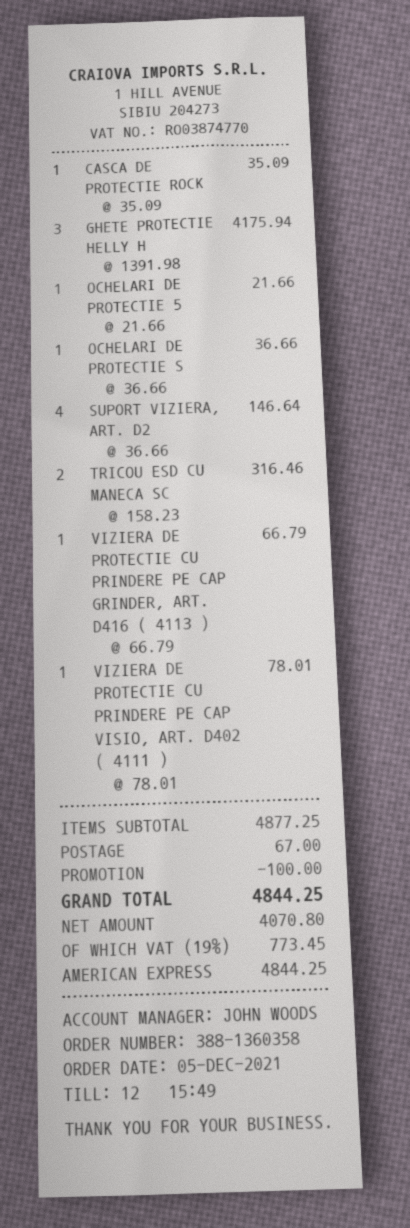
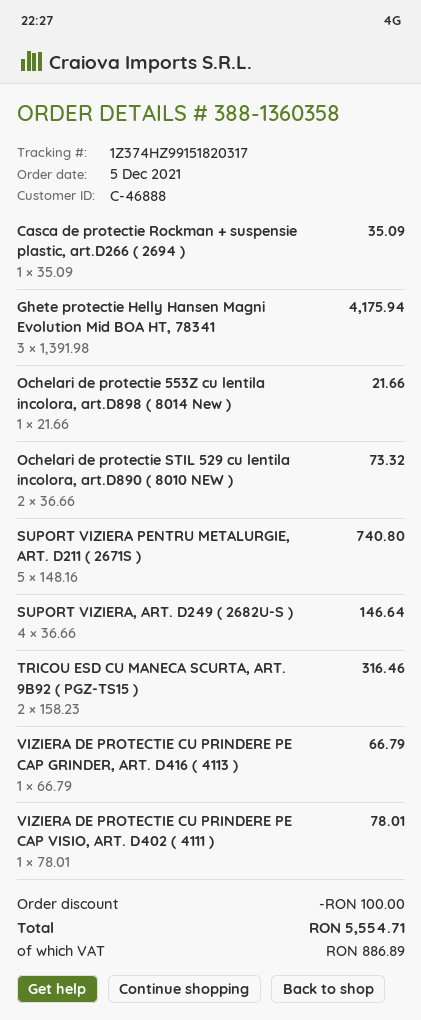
OCHELARI DE PROTECTIE S: 1 x 36.66 = 36.66 -> 2 x 36.66 = 73.32
SUPORT VIZIERA PENTRU METALURGIE, ART. D211 ( 2671S ): none -> 5 x 148.16 = 740.80
shipping: 67.00 -> none
tax: 773.45 -> 886.89
total: 4844.25 -> 5554.71

